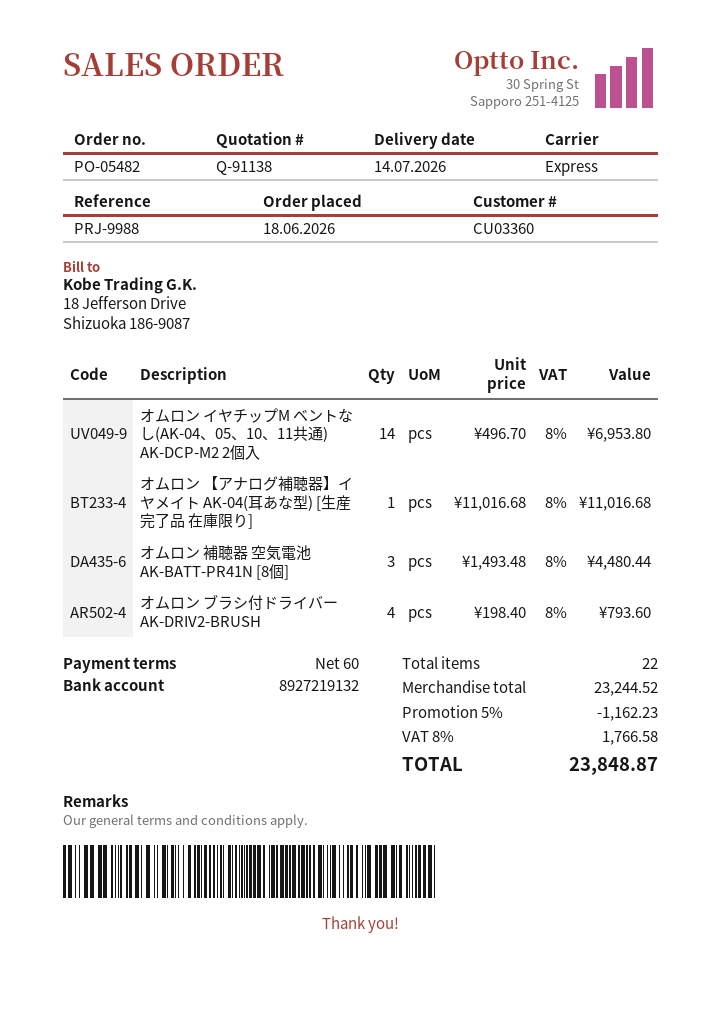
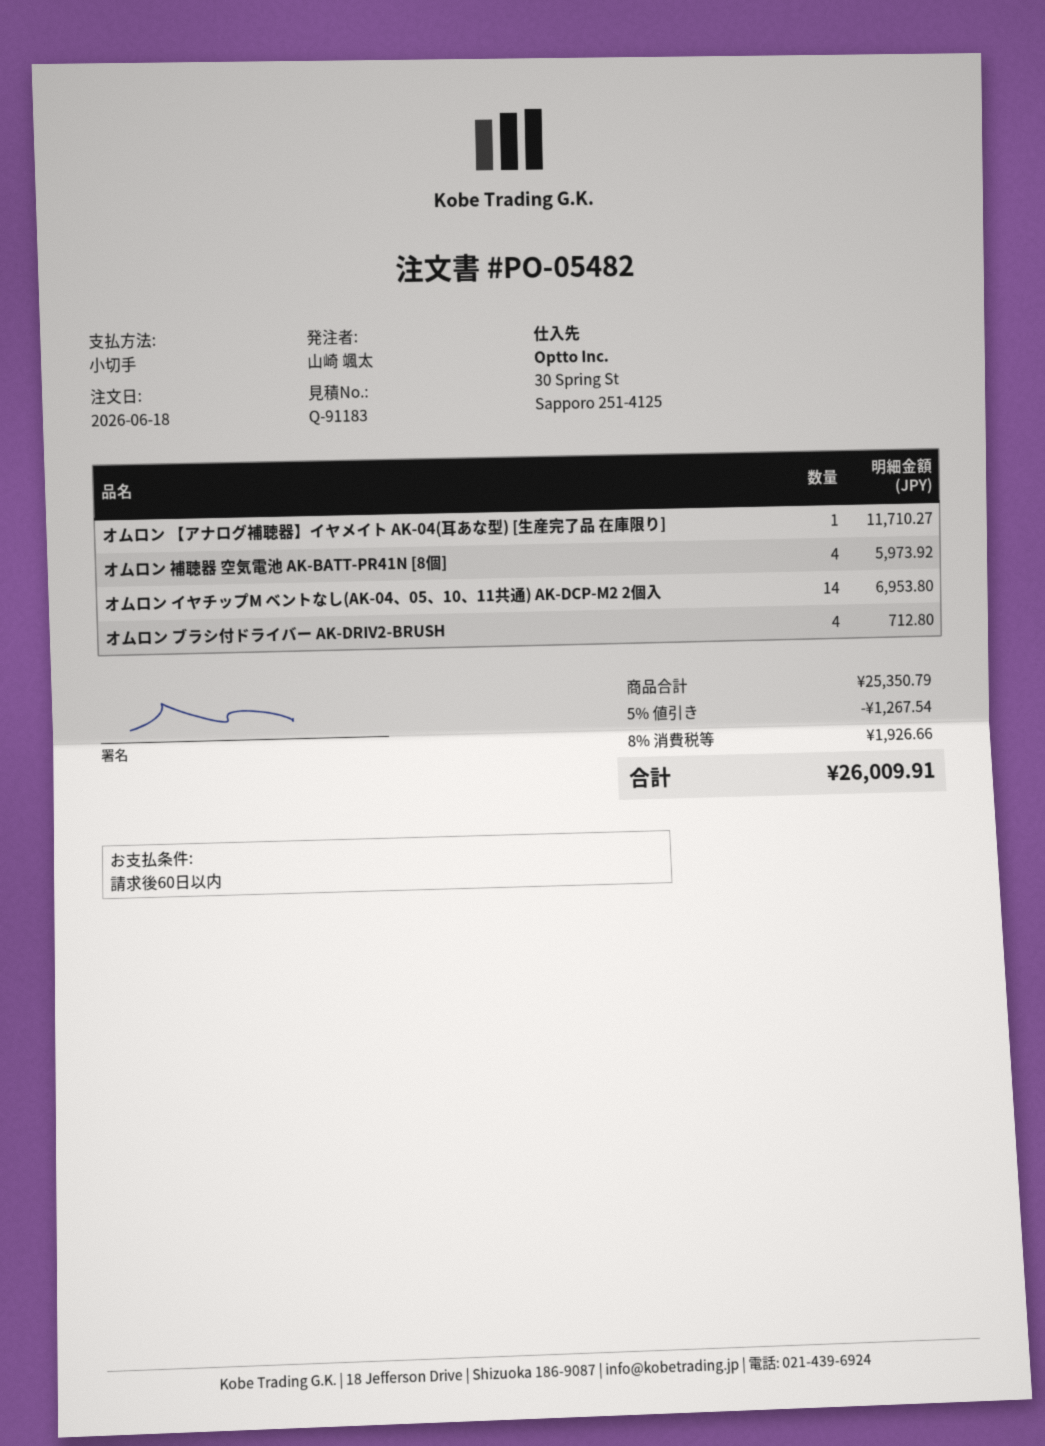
quote number: Q-91138 -> Q-91183
オムロン 【アナログ補聴器】イヤメイト AK-04(耳あな型) [生産完了品 在庫限り]: 1 for 11016.68 -> 1 for 11710.27
オムロン 補聴器 空気電池 AK-BATT-PR41N [8個]: 3 for 4480.44 -> 4 for 5973.92
オムロン ブラシ付ドライバー AK-DRIV2-BRUSH: 4 for 793.60 -> 4 for 712.80
subtotal: 23244.52 -> 25350.79
discount: 5% = 1162.23 -> 5% = 1267.54
tax: 8% = 1766.58 -> 8% = 1926.66
total: 23848.87 -> 26009.91

